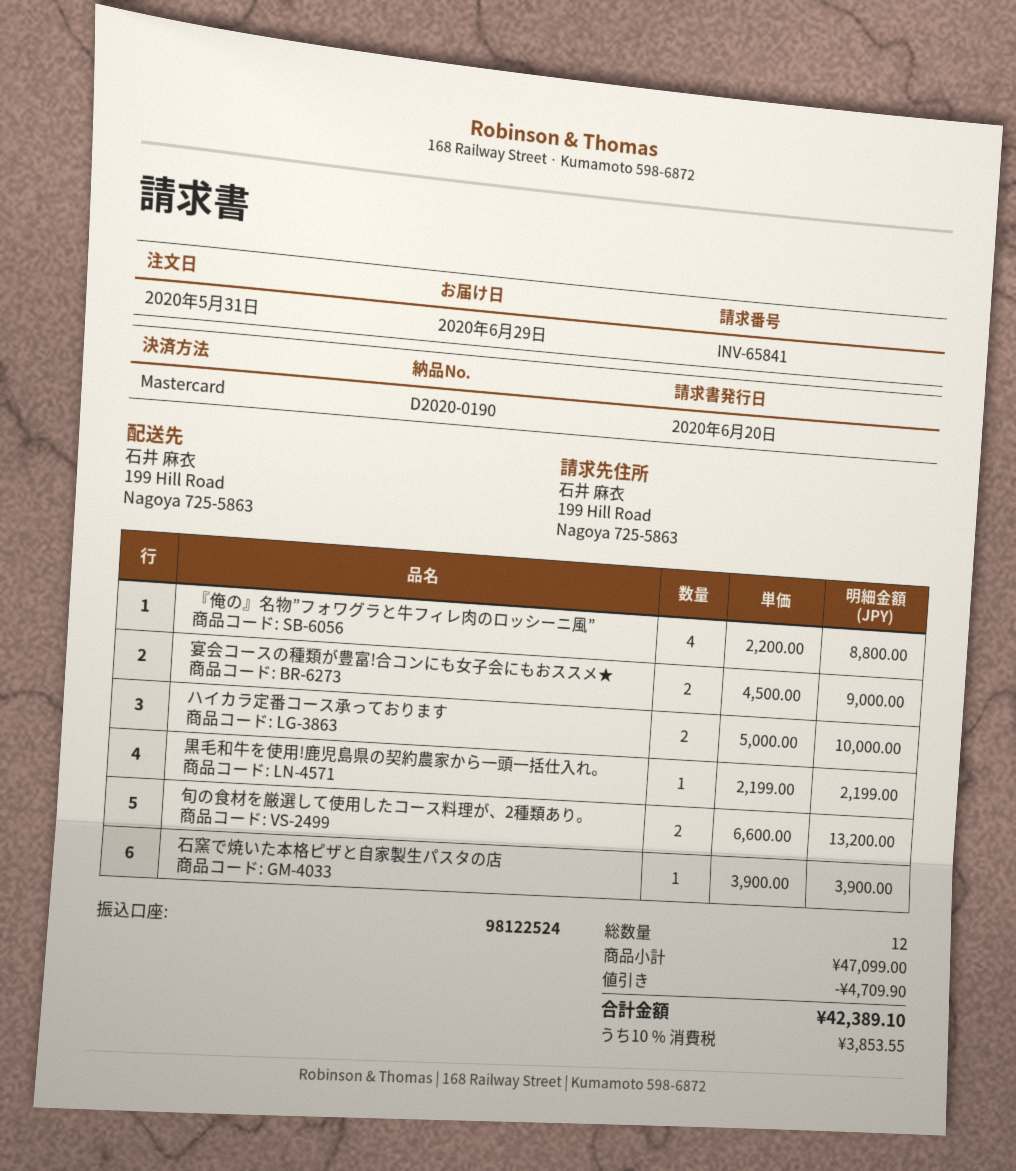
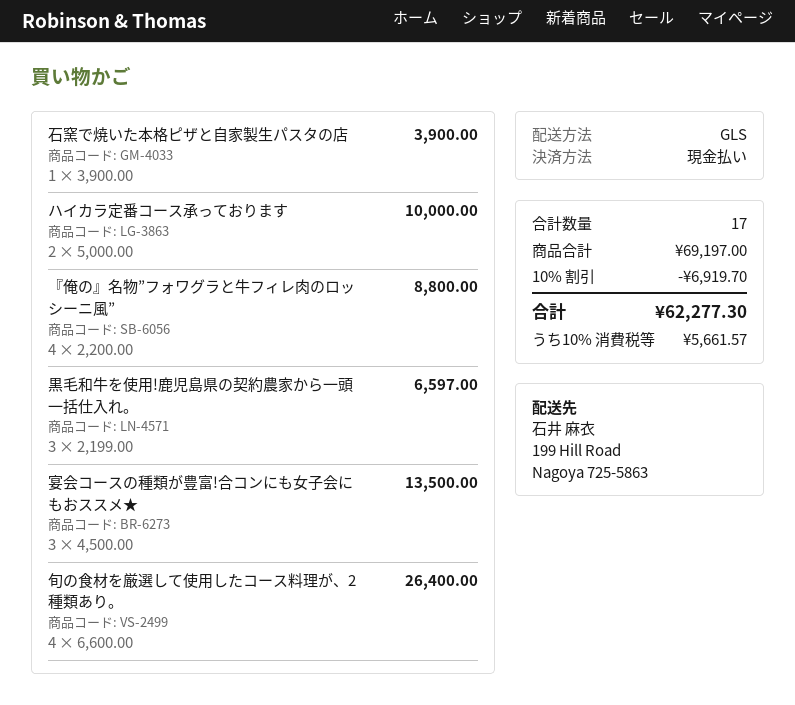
payment method: Mastercard -> cash
宴会コースの種類が豊富!合コンにも女子会にもおススメ★: 2 x 4500.00 = 9000.00 -> 3 x 4500.00 = 13500.00
黒毛和牛を使用!鹿児島県の契約農家から一頭一括仕入れ。: 1 x 2199.00 = 2199.00 -> 3 x 2199.00 = 6597.00
旬の食材を厳選して使用したコース料理が、2種類あり。: 2 x 6600.00 = 13200.00 -> 4 x 6600.00 = 26400.00
total quantity: 12 -> 17
subtotal: 47099.00 -> 69197.00
discount: 4709.90 -> 6919.70
tax: 10% = 3853.55 -> 10% = 5661.57
total: 42389.10 -> 62277.30

